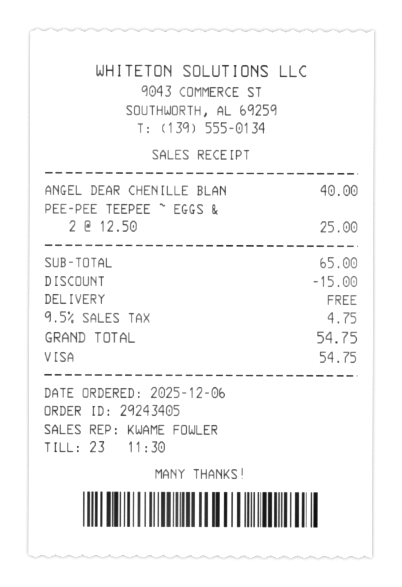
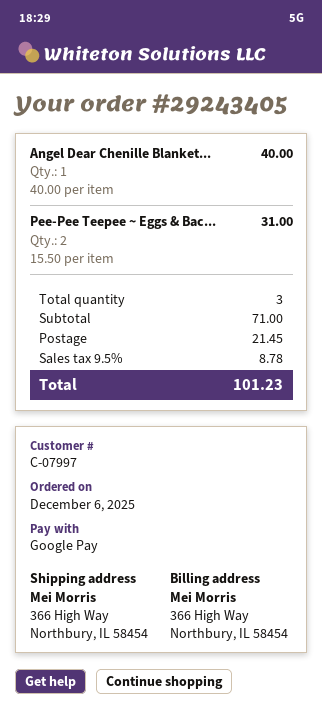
payment method: Visa -> Google Pay
PEE-PEE TEEPEE ~ EGGS &: 2 x 12.50 = 25.00 -> 2 x 15.50 = 31.00
subtotal: 65.00 -> 71.00
discount: 15.00 -> none
shipping: 0.00 -> 21.45
tax: 9.5% = 4.75 -> 9.5% = 8.78
total: 54.75 -> 101.23

